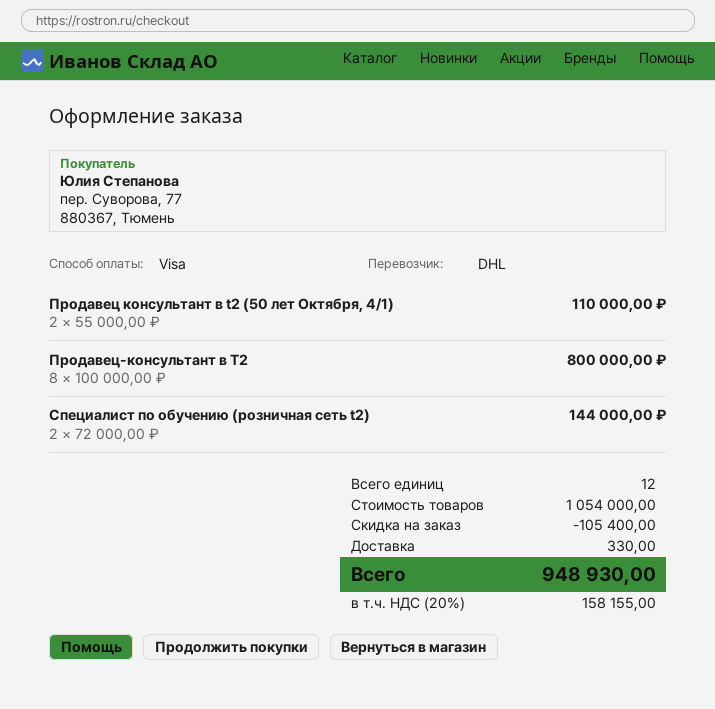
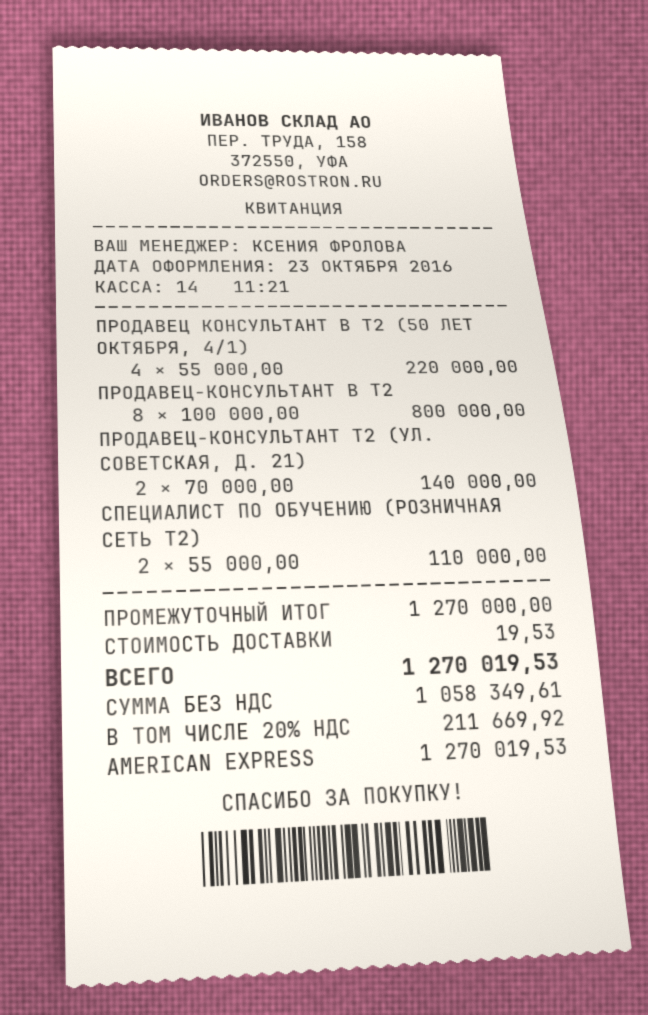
payment method: Visa -> American Express
Продавец консультант в t2 (50 лет Октября, 4/1): 2 x 55000.00 = 110000.00 -> 4 x 55000.00 = 220000.00
Специалист по обучению (розничная сеть t2): 2 x 72000.00 = 144000.00 -> 2 x 55000.00 = 110000.00
ПРОДАВЕЦ-КОНСУЛЬТАНТ T2 (УЛ. СОВЕТСКАЯ, Д. 21): none -> 2 x 70000.00 = 140000.00
subtotal: 1054000.00 -> 1270000.00
discount: 105400.00 -> none
shipping: 330.00 -> 19.53
tax: 20% = 158155.00 -> 20% = 211669.92
total: 948930.00 -> 1270019.53

